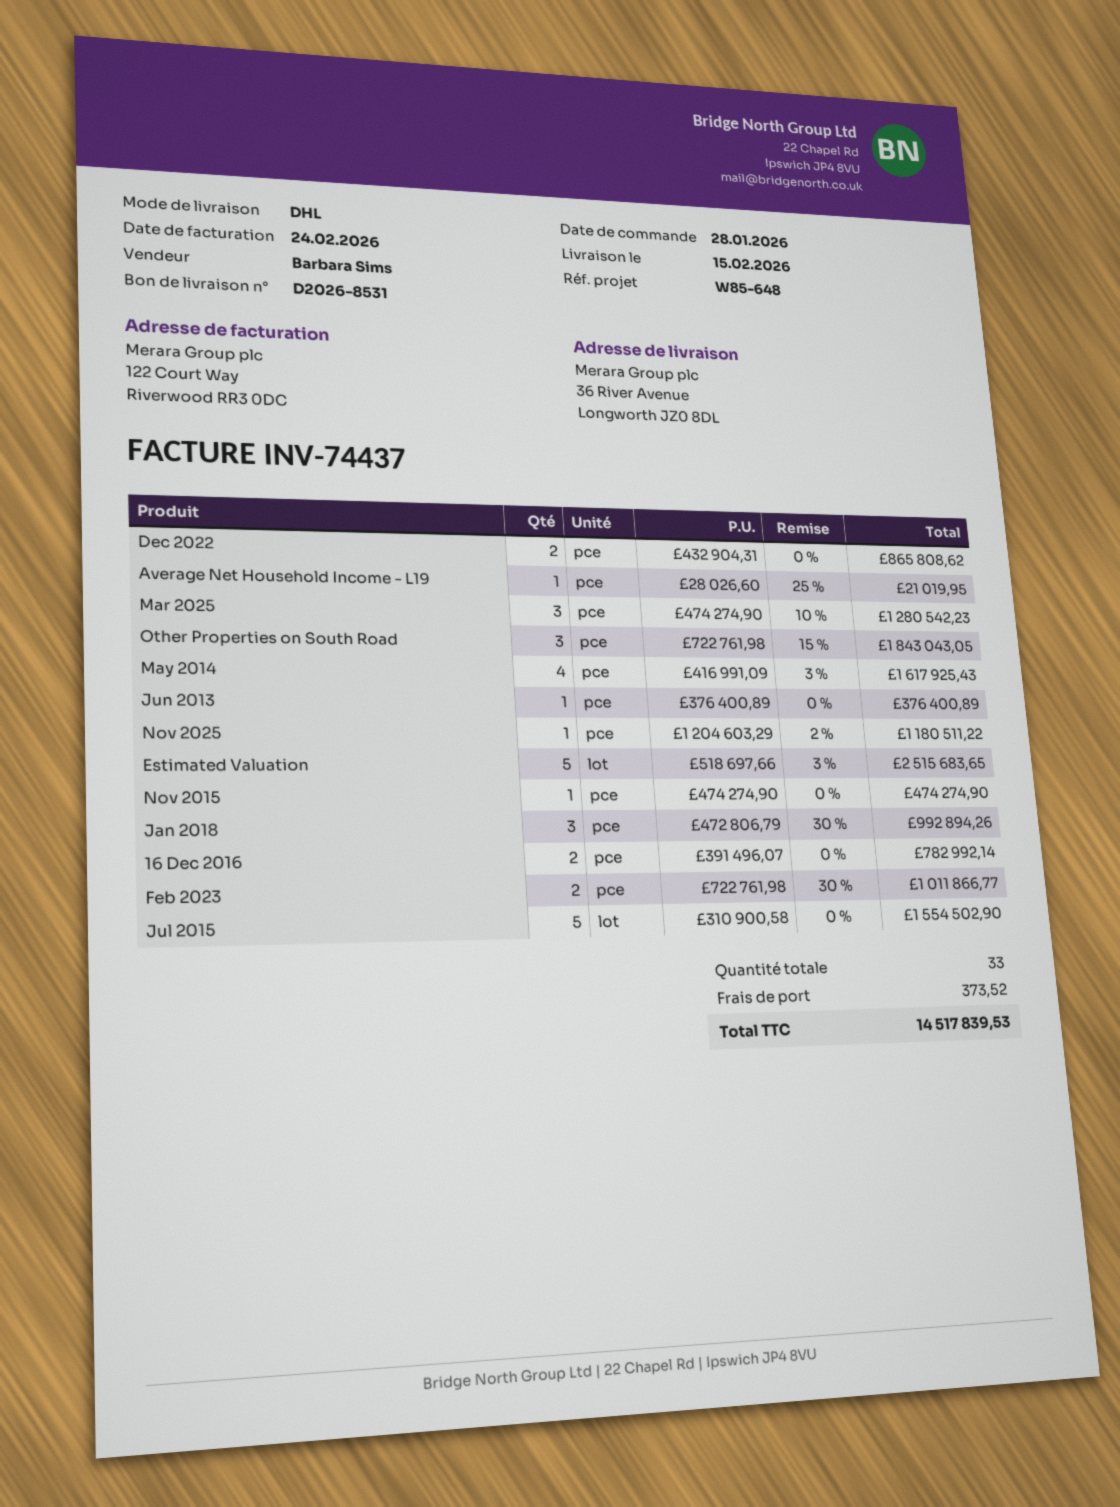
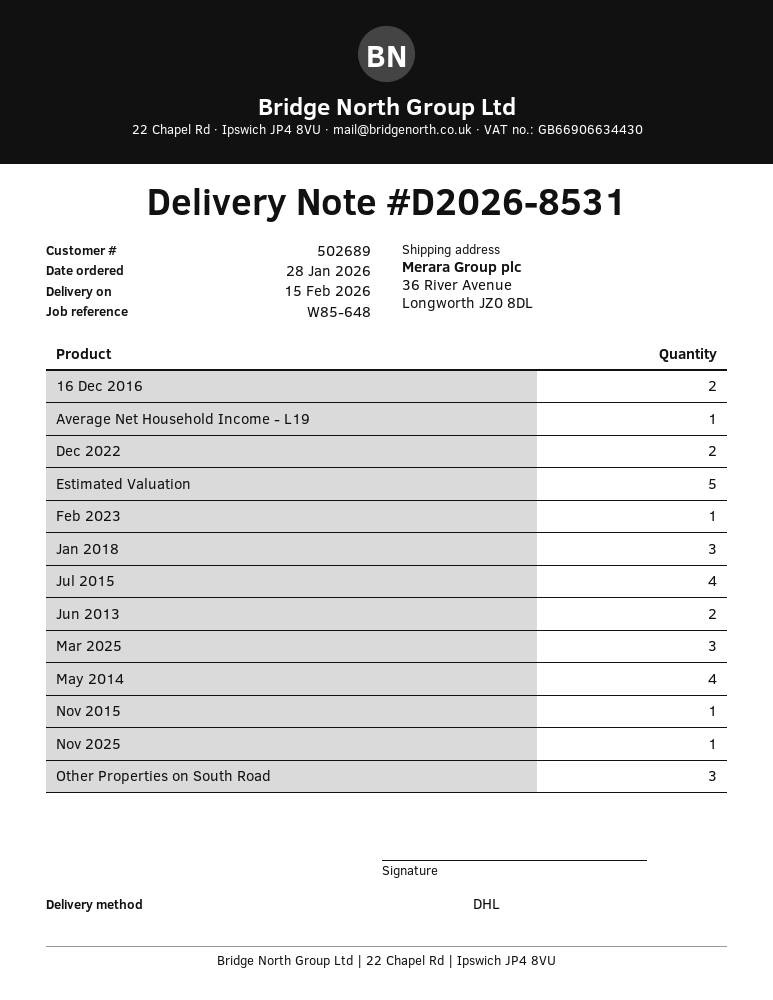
Jun 2013: 1 -> 2
Feb 2023: 2 -> 1
Jul 2015: 5 -> 4

